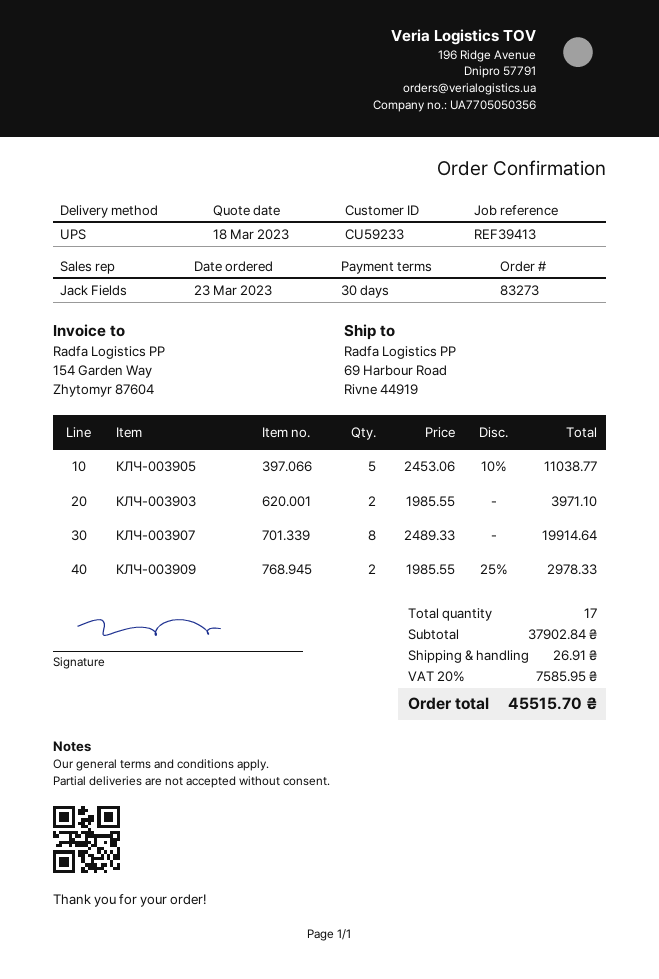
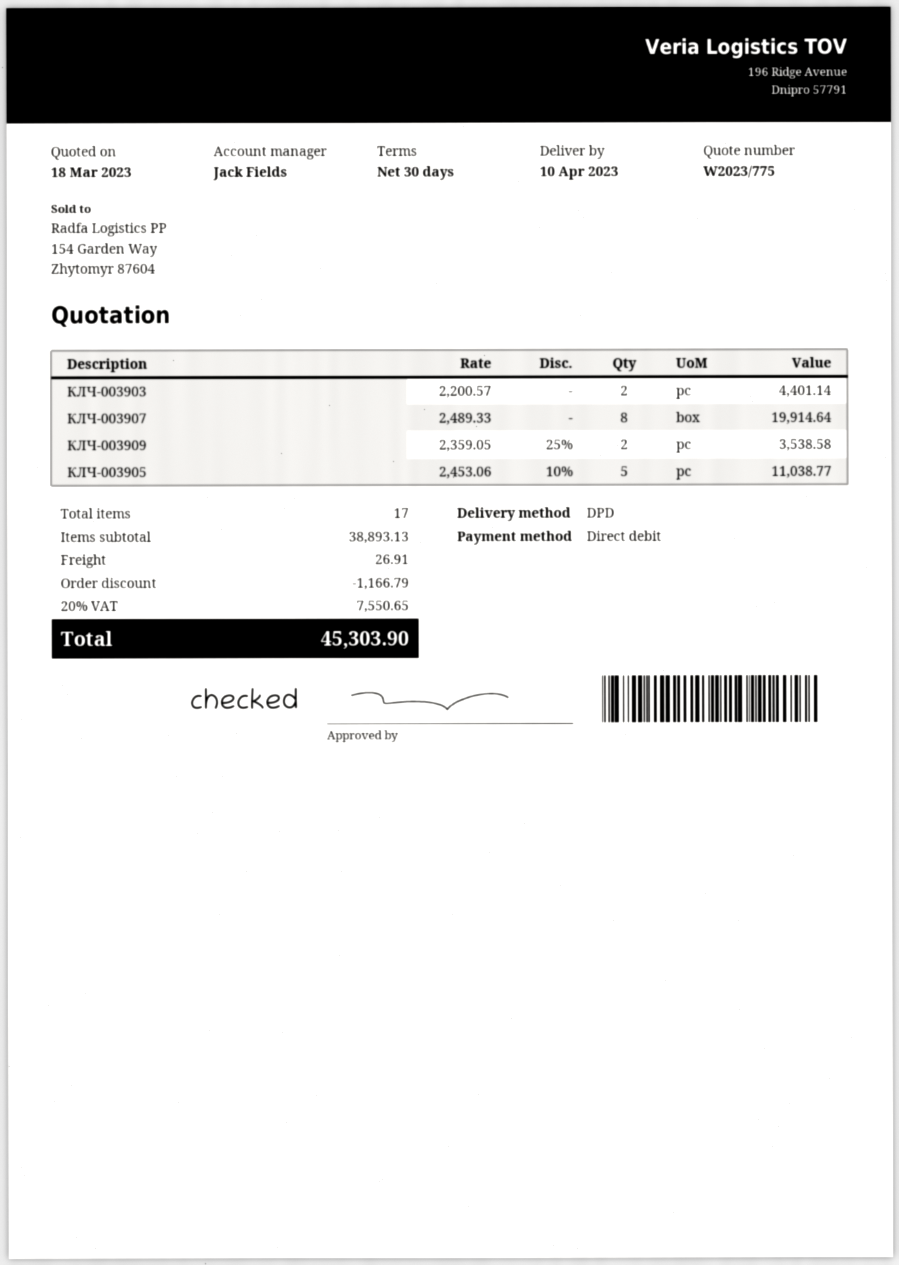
shipping method: UPS -> DPD
КЛЧ-003903: 2 x 1985.55 = 3971.10 -> 2 x 2200.57 = 4401.14
КЛЧ-003909: 2 x 1985.55 - 25% = 2978.33 -> 2 x 2359.05 - 25% = 3538.58
subtotal: 37902.84 -> 38893.13
discount: none -> 1166.79
tax: 20% = 7585.95 -> 20% = 7550.65
total: 45515.70 -> 45303.90

